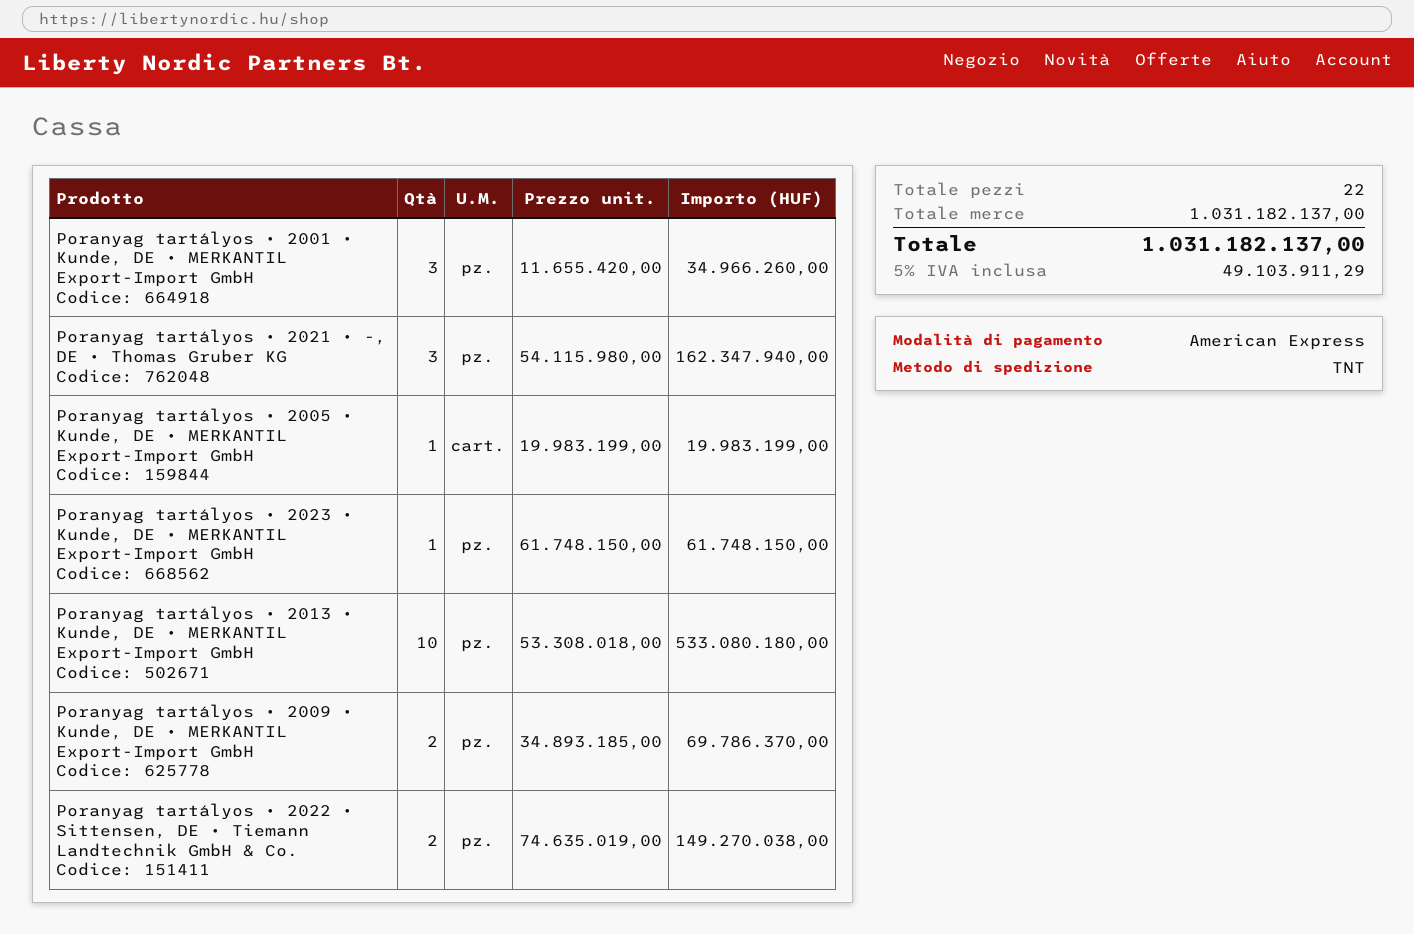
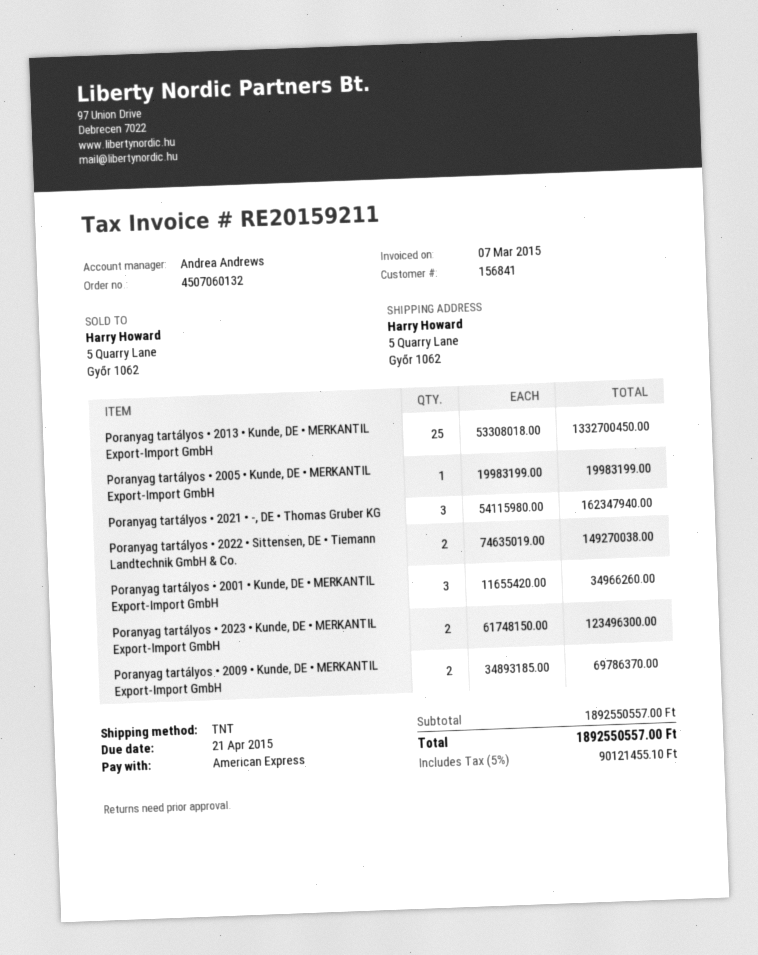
Poranyag tartályos • 2023 • Kunde, DE • MERKANTIL Export-Import GmbH: 1 x 61748150.00 = 61748150.00 -> 2 x 61748150.00 = 123496300.00
Poranyag tartályos • 2013 • Kunde, DE • MERKANTIL Export-Import GmbH: 10 x 53308018.00 = 533080180.00 -> 25 x 53308018.00 = 1332700450.00
subtotal: 1031182137.00 -> 1892550557.00
tax: 5% = 49103911.29 -> 5% = 90121455.10
total: 1031182137.00 -> 1892550557.00

